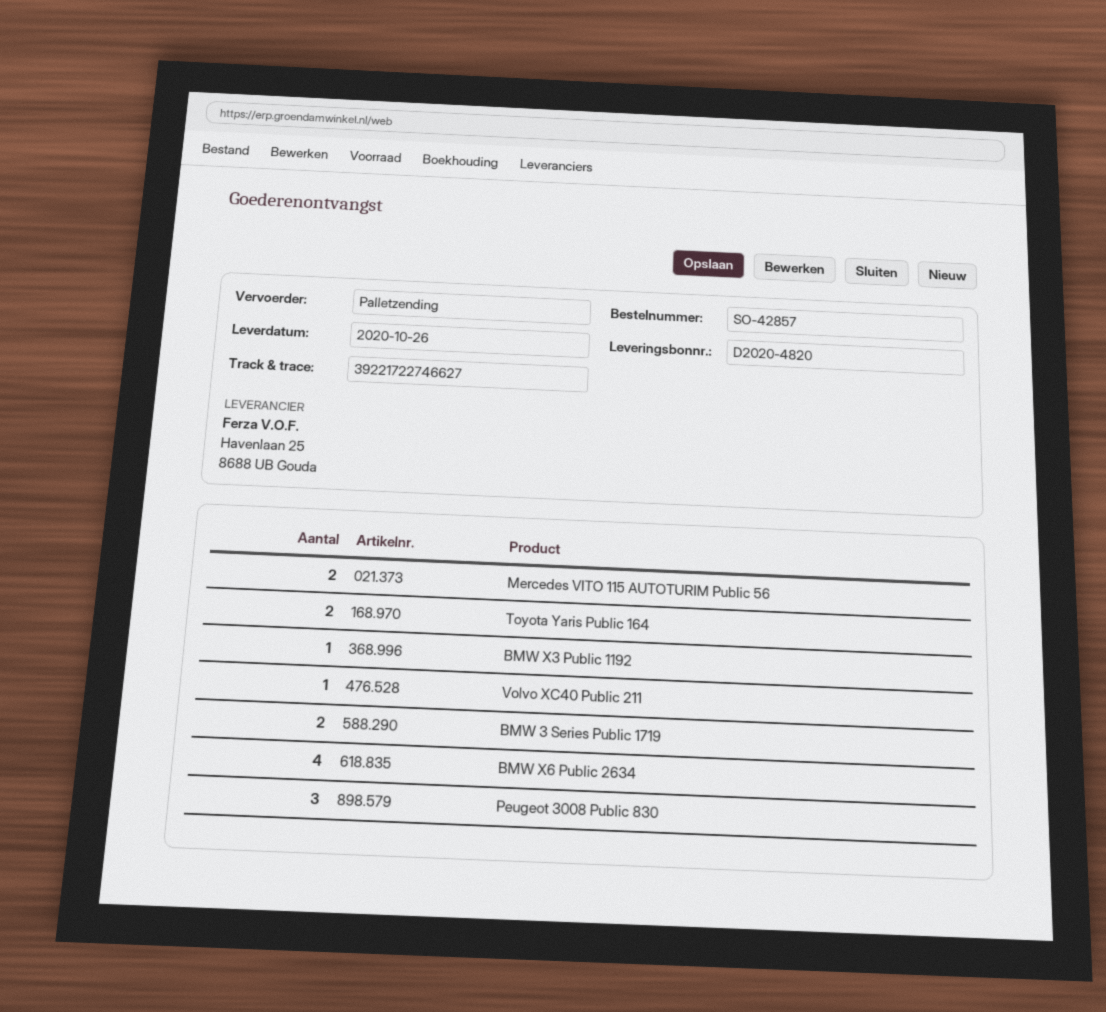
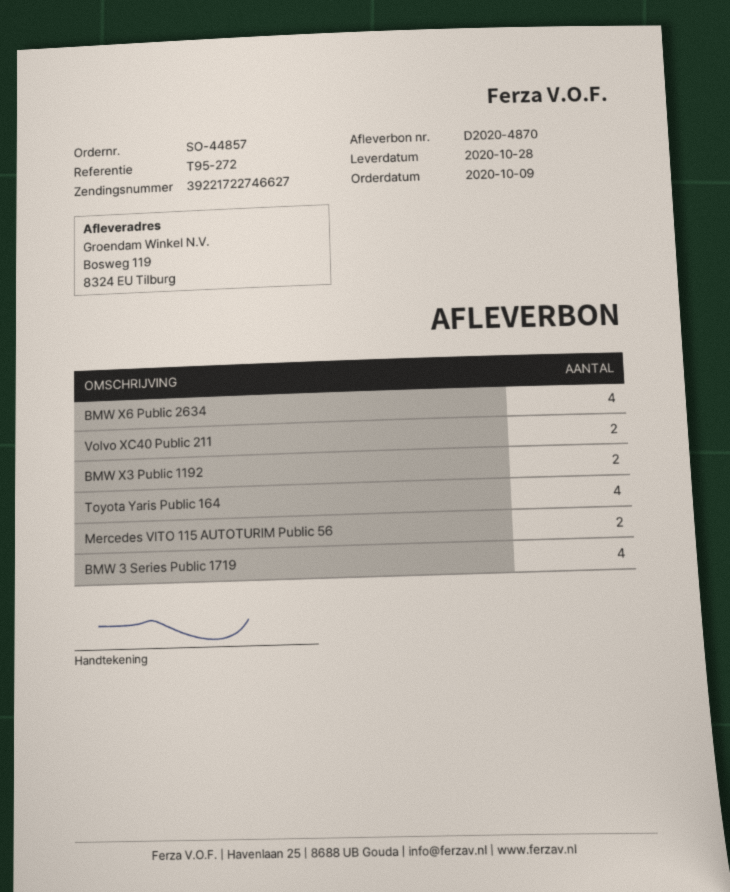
order number: SO-42857 -> SO-44857
delivery note number: D2020-4820 -> D2020-4870
delivery date: 2020-10-26 -> 2020-10-28
Toyota Yaris Public 164: 2 -> 4
BMW X3 Public 1192: 1 -> 2
Volvo XC40 Public 211: 1 -> 2
BMW 3 Series Public 1719: 2 -> 4
Peugeot 3008 Public 830: 3 -> none

